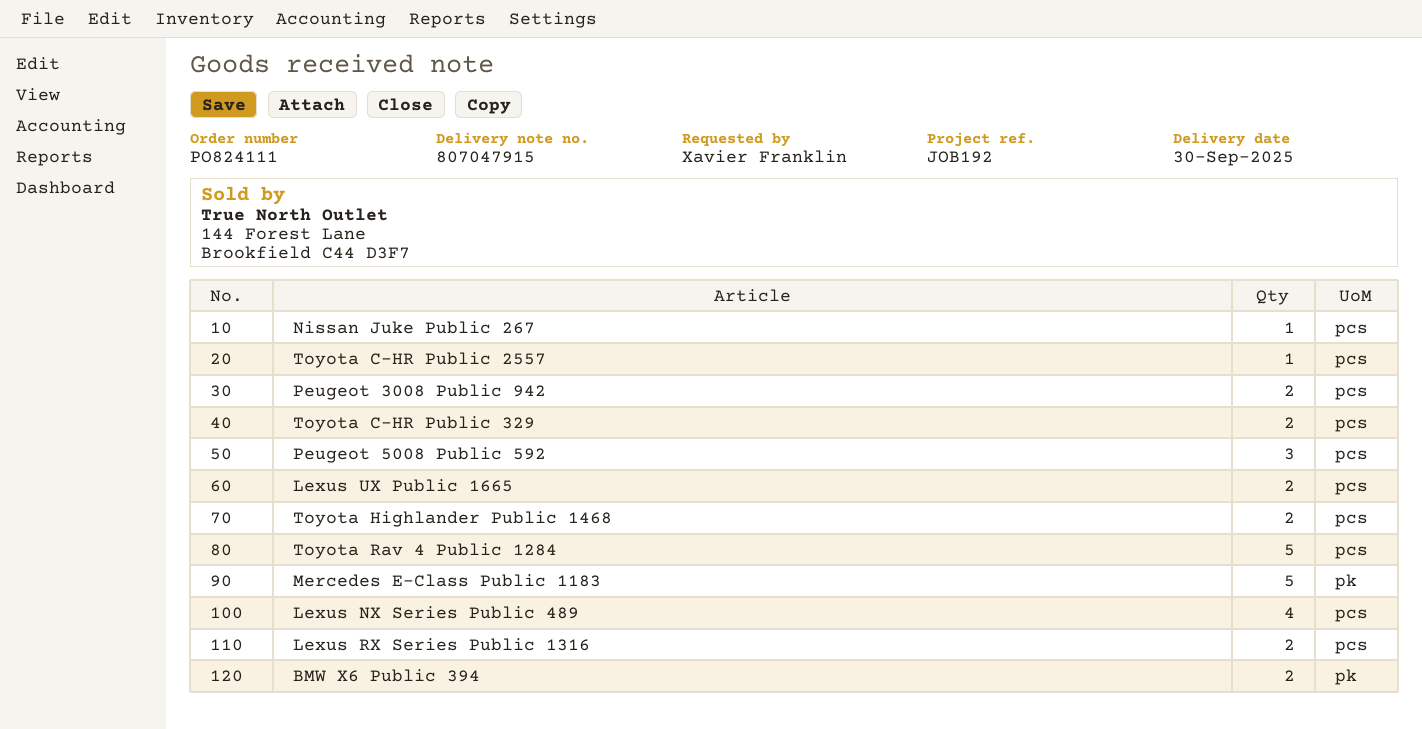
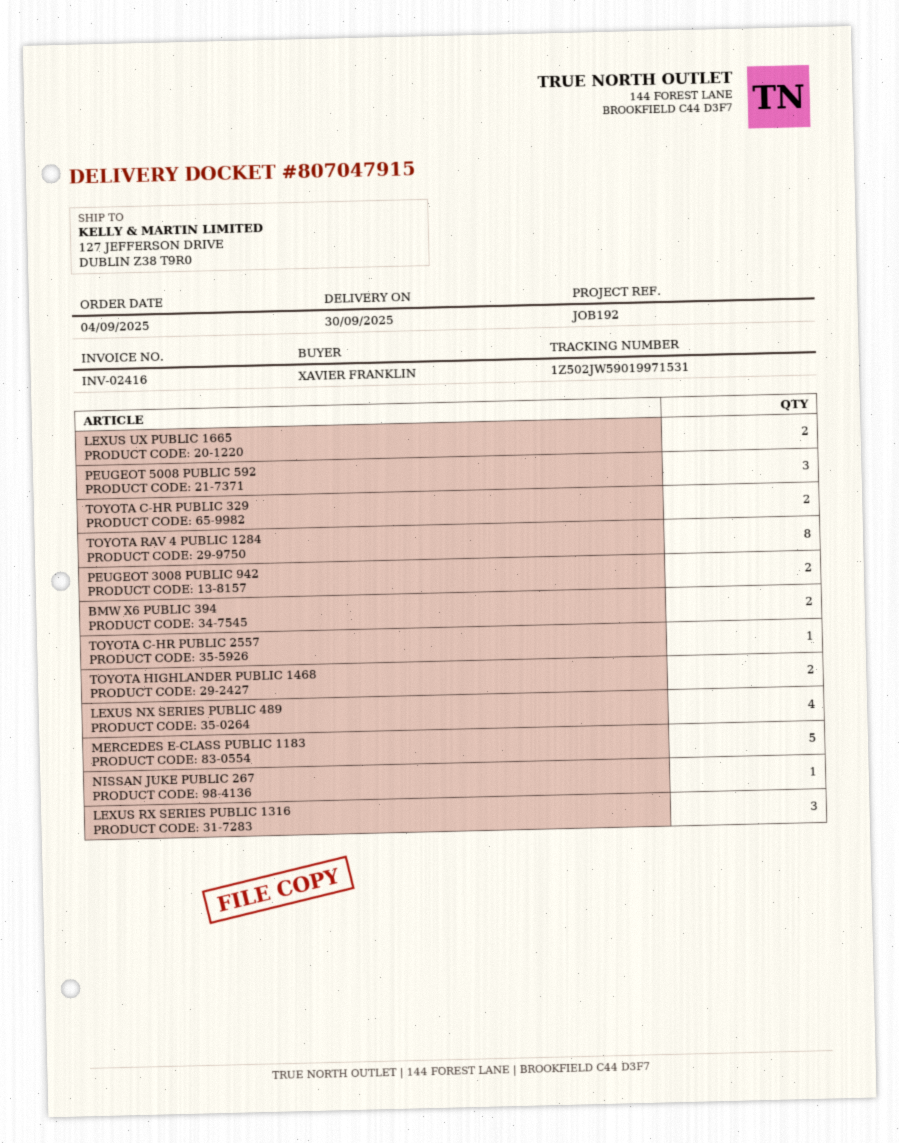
Toyota Rav 4 Public 1284: 5 -> 8
Lexus RX Series Public 1316: 2 -> 3

